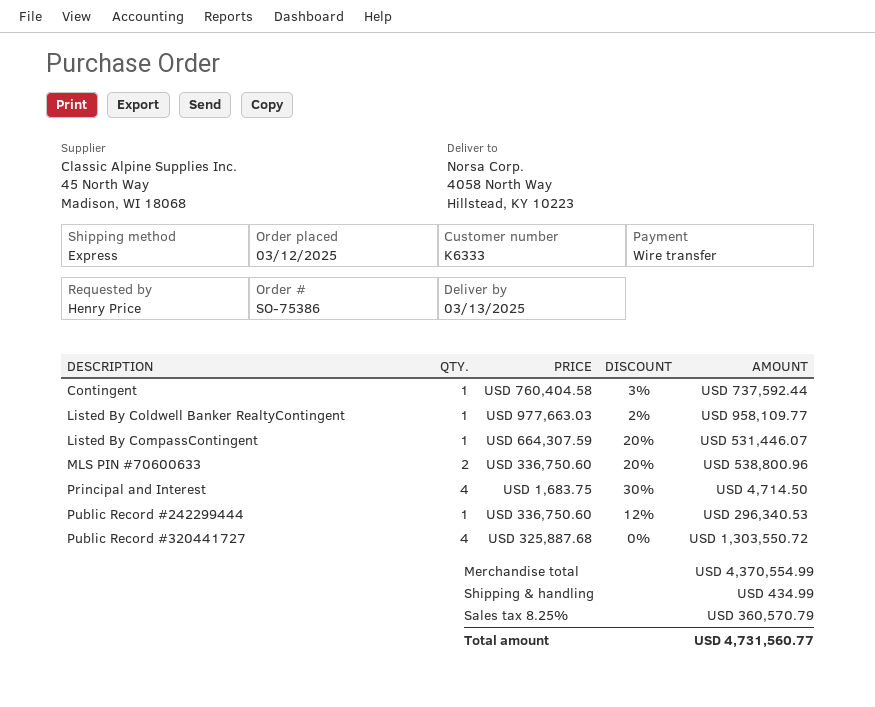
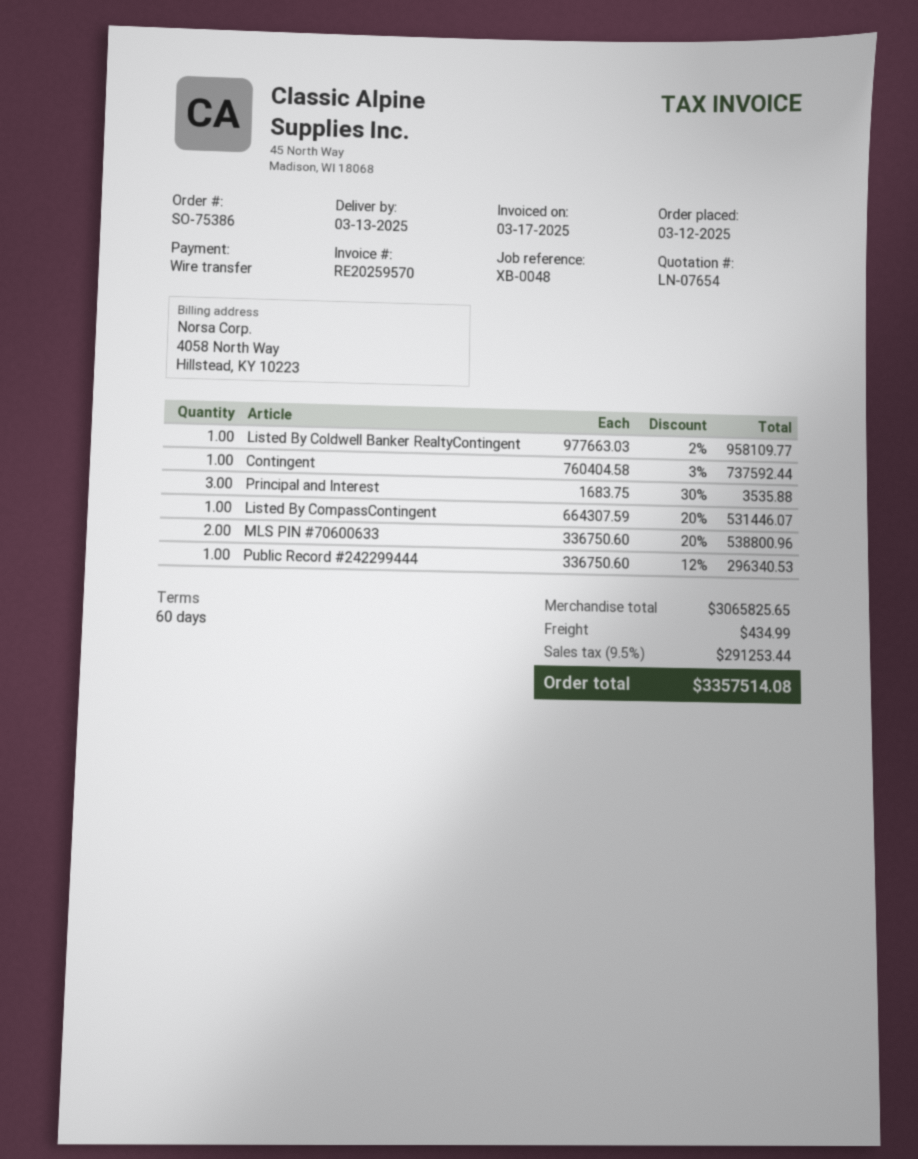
Principal and Interest: 4 x 1683.75 - 30% = 4714.50 -> 3 x 1683.75 - 30% = 3535.88
Public Record #320441727: 4 x 325887.68 = 1303550.72 -> none
subtotal: 4370554.99 -> 3065825.65
tax: 8.25% = 360570.79 -> 9.5% = 291253.44
total: 4731560.77 -> 3357514.08

